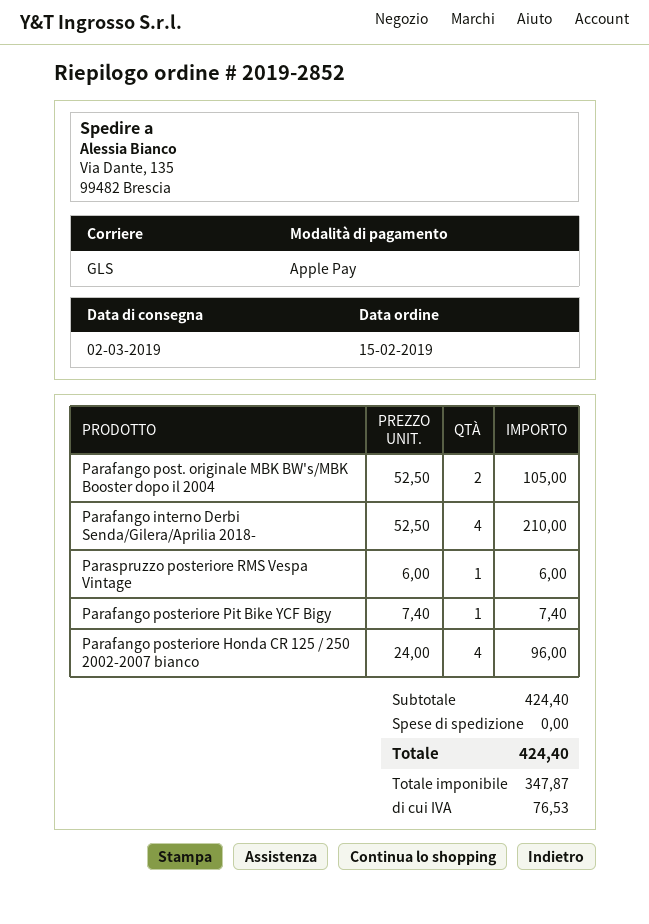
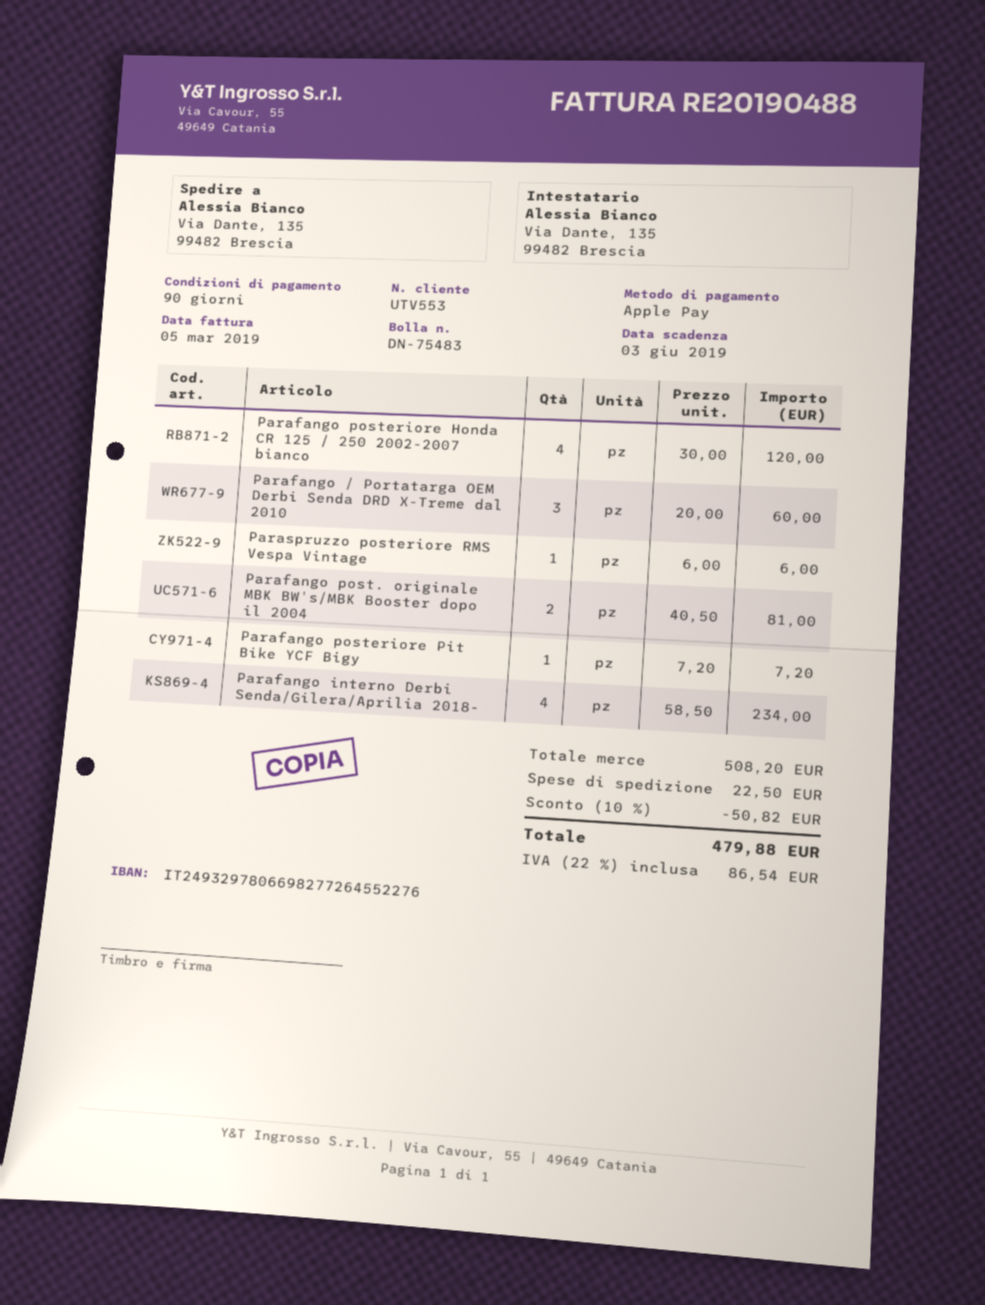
Parafango post. originale MBK BW's/MBK Booster dopo il 2004: 2 x 52.50 = 105.00 -> 2 x 40.50 = 81.00
Parafango interno Derbi Senda/Gilera/Aprilia 2018-: 4 x 52.50 = 210.00 -> 4 x 58.50 = 234.00
Parafango posteriore Pit Bike YCF Bigy: 1 x 7.40 = 7.40 -> 1 x 7.20 = 7.20
Parafango posteriore Honda CR 125 / 250 2002-2007 bianco: 4 x 24.00 = 96.00 -> 4 x 30.00 = 120.00
Parafango / Portatarga OEM Derbi Senda DRD X-Treme dal 2010: none -> 3 x 20.00 = 60.00
subtotal: 424.40 -> 508.20
discount: none -> 10% = 50.82
shipping: 0.00 -> 22.50
tax: 76.53 -> 86.54
total: 424.40 -> 479.88

